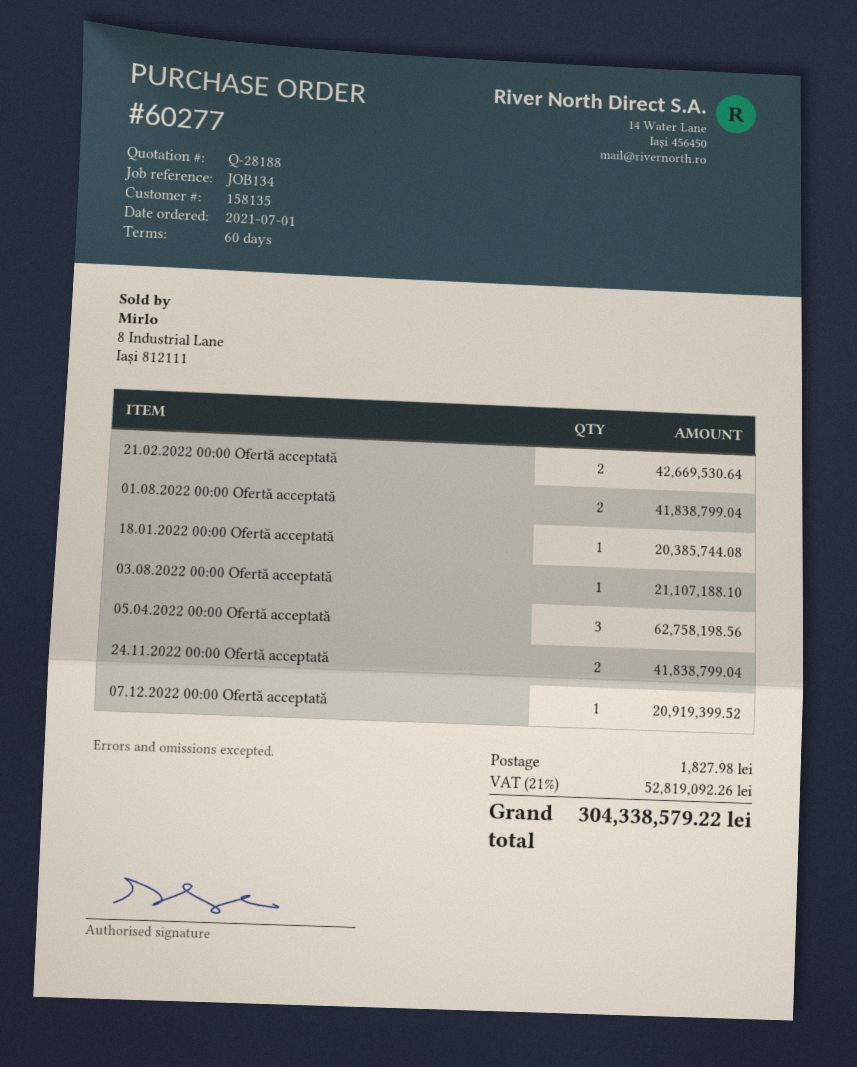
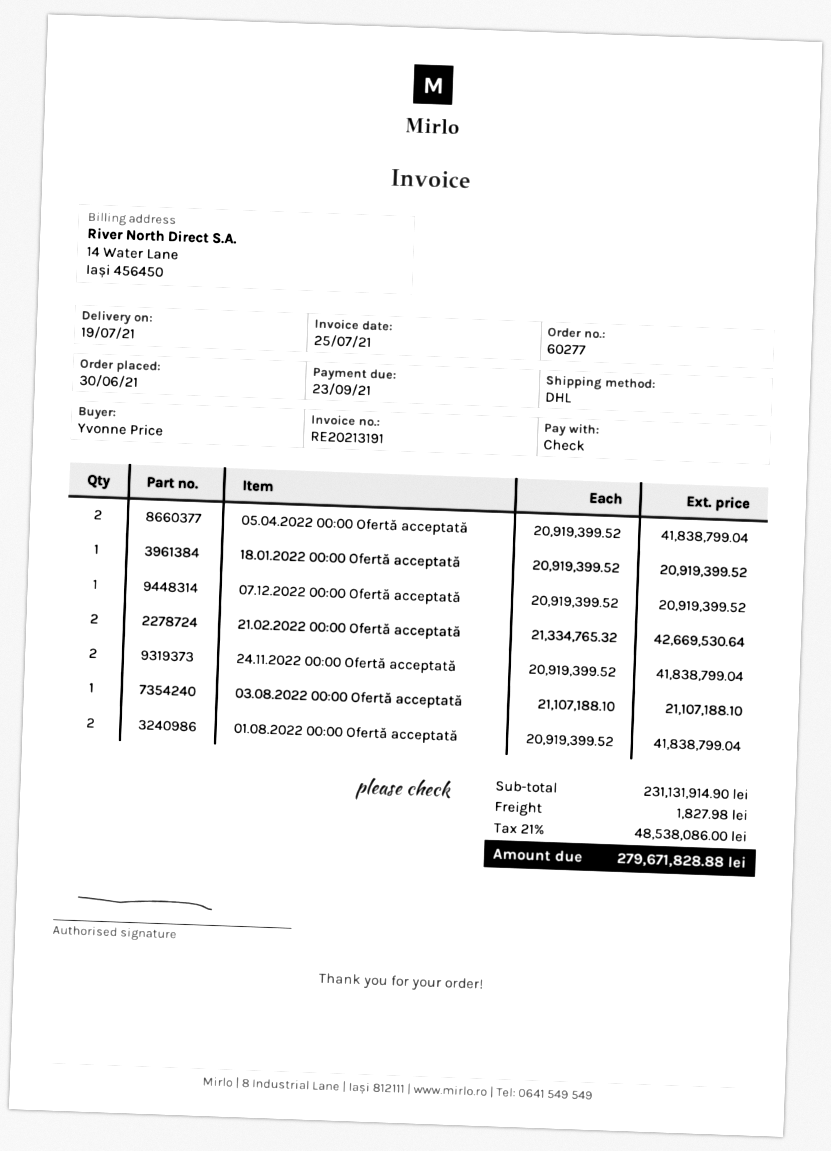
order date: 2021-07-01 -> 2021-06-30
18.01.2022 00:00 Ofertă acceptată: 1 for 20385744.08 -> 1 for 20919399.52
05.04.2022 00:00 Ofertă acceptată: 3 for 62758198.56 -> 2 for 41838799.04
tax: 21% = 52819092.26 -> 21% = 48538086.00
total: 304338579.22 -> 279671828.88

